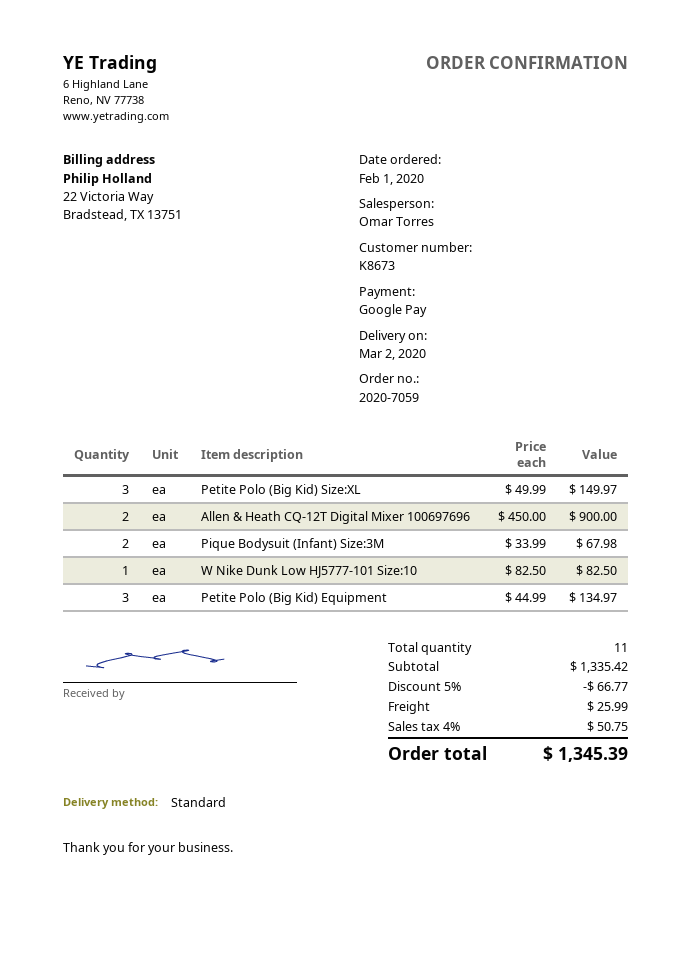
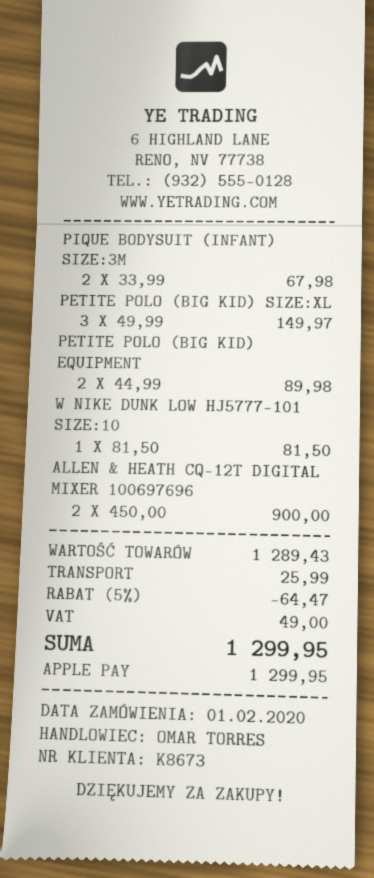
payment method: Google Pay -> Apple Pay
W Nike Dunk Low HJ5777-101 Size:10: 1 x 82.50 = 82.50 -> 1 x 81.50 = 81.50
Petite Polo (Big Kid) Equipment: 3 x 44.99 = 134.97 -> 2 x 44.99 = 89.98
subtotal: 1335.42 -> 1289.43
discount: 5% = 66.77 -> 5% = 64.47
tax: 50.75 -> 49.00
total: 1345.39 -> 1299.95

